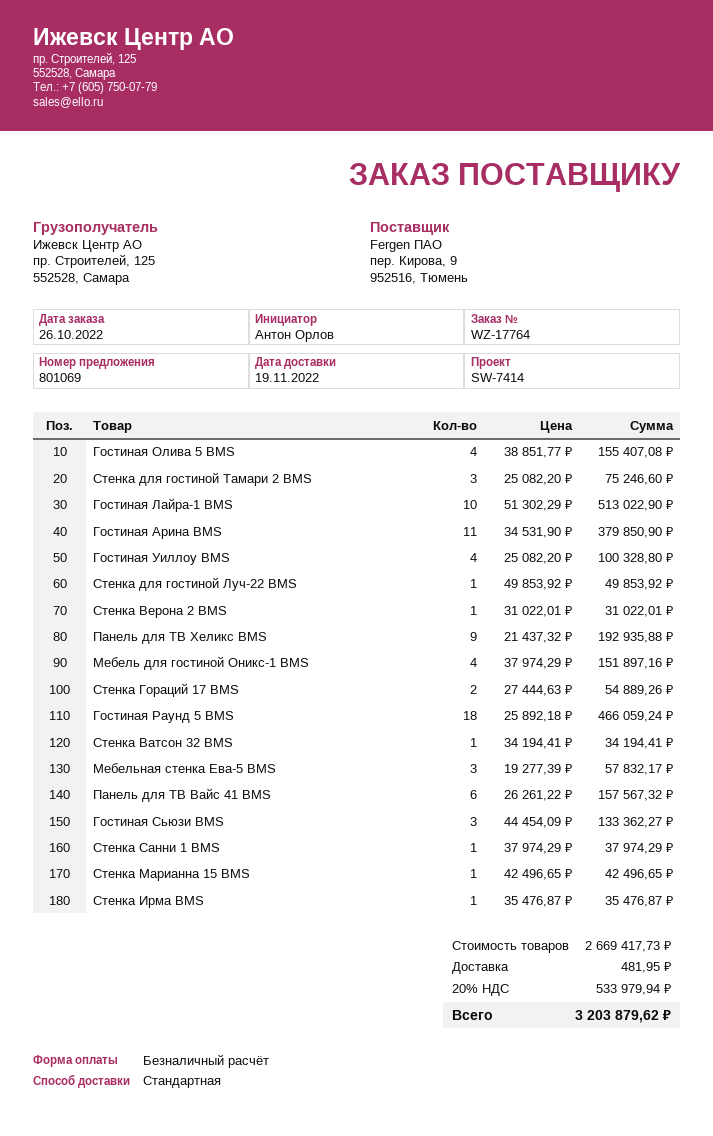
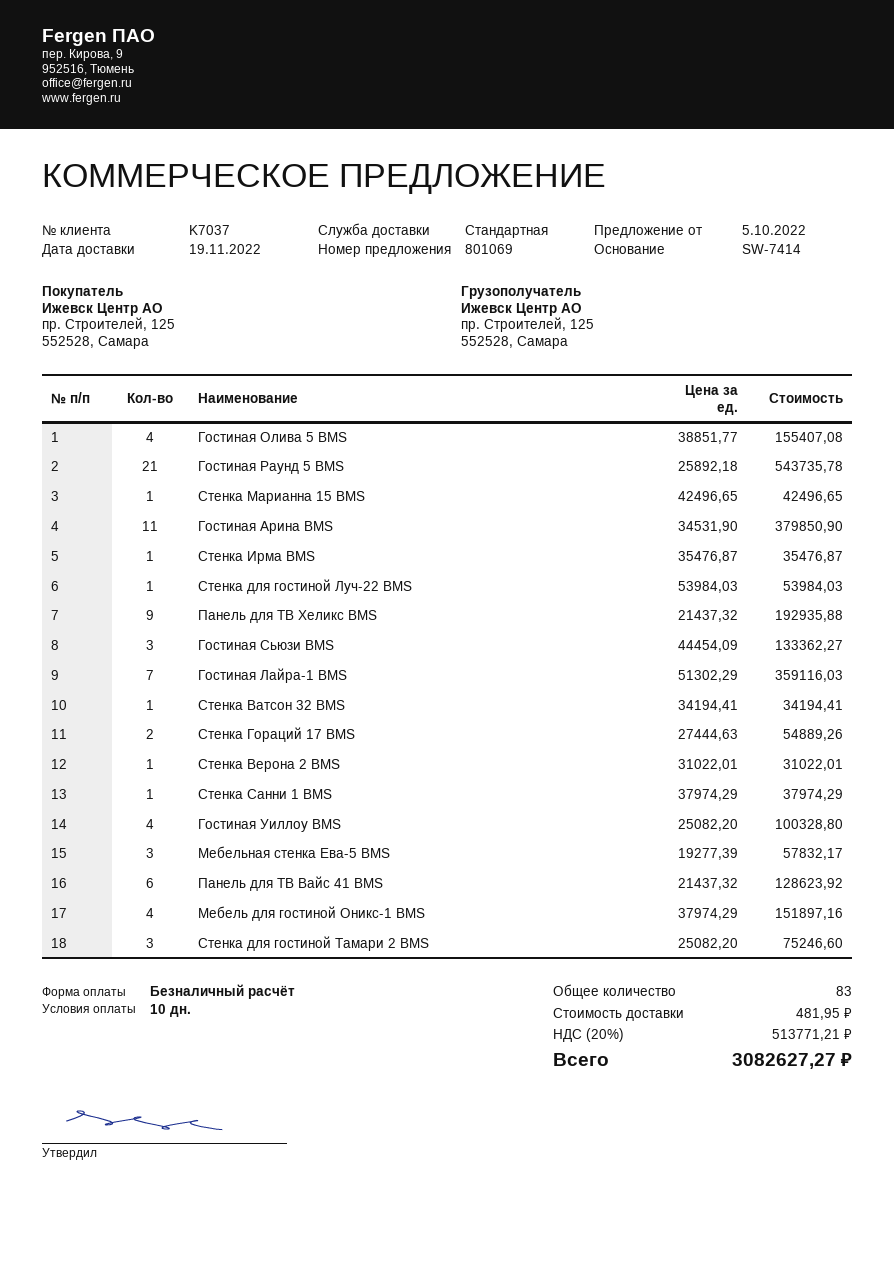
Гостиная Лайра-1 BMS: 10 x 51302.29 = 513022.90 -> 7 x 51302.29 = 359116.03
Стенка для гостиной Луч-22 BMS: 1 x 49853.92 = 49853.92 -> 1 x 53984.03 = 53984.03
Гостиная Раунд 5 BMS: 18 x 25892.18 = 466059.24 -> 21 x 25892.18 = 543735.78
Панель для ТВ Вайс 41 BMS: 6 x 26261.22 = 157567.32 -> 6 x 21437.32 = 128623.92
tax: 20% = 533979.94 -> 20% = 513771.21
total: 3203879.62 -> 3082627.27

